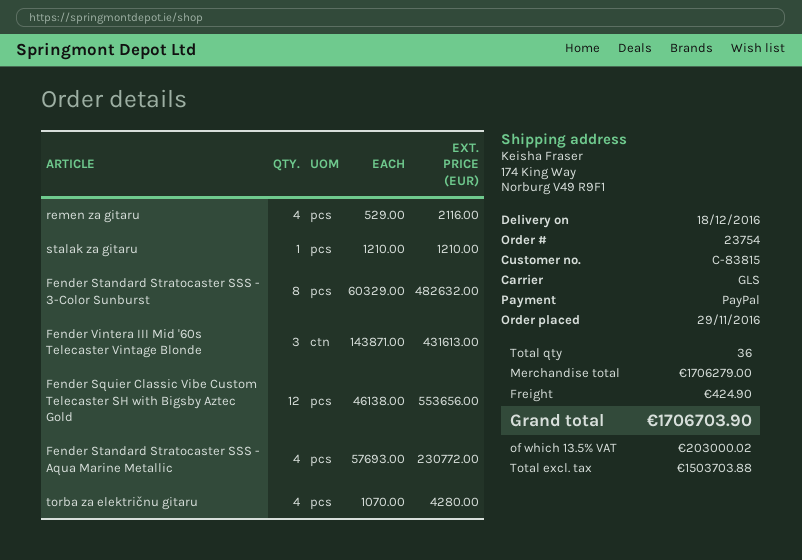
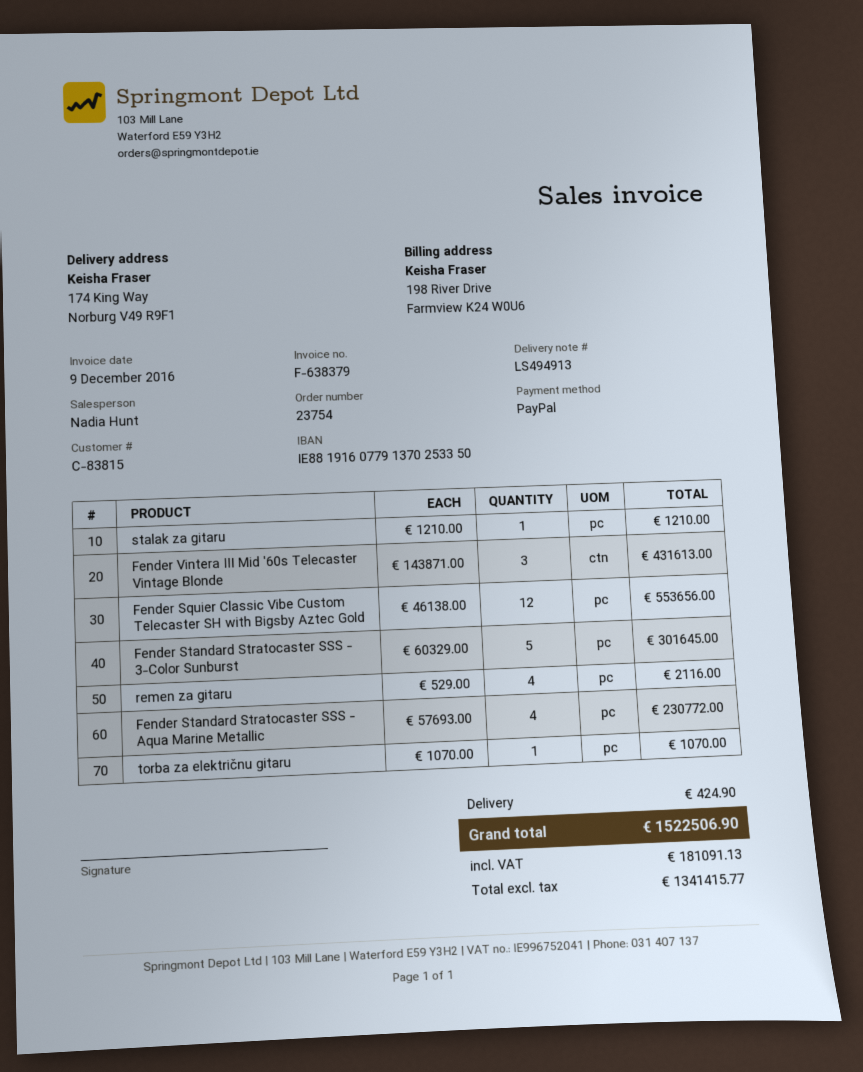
Fender Standard Stratocaster SSS - 3-Color Sunburst: 8 x 60329.00 = 482632.00 -> 5 x 60329.00 = 301645.00
torba za električnu gitaru: 4 x 1070.00 = 4280.00 -> 1 x 1070.00 = 1070.00
net: 1503703.88 -> 1341415.77
tax: 203000.02 -> 181091.13
total: 1706703.90 -> 1522506.90

